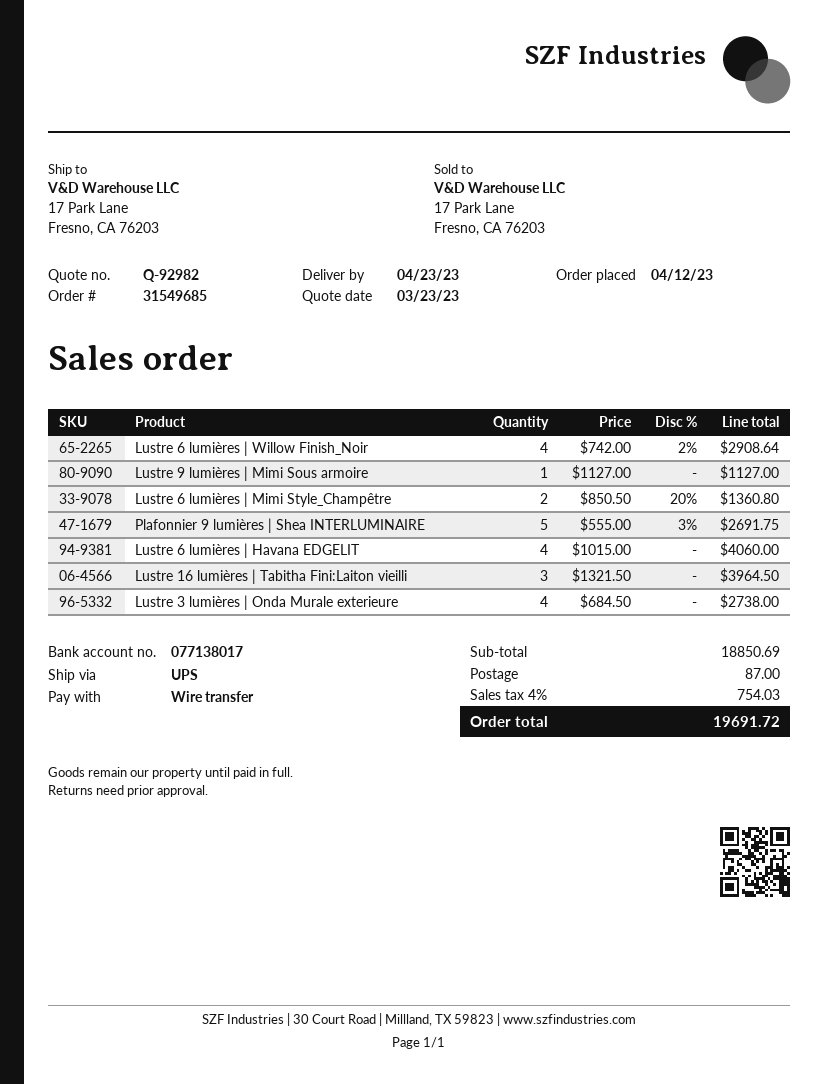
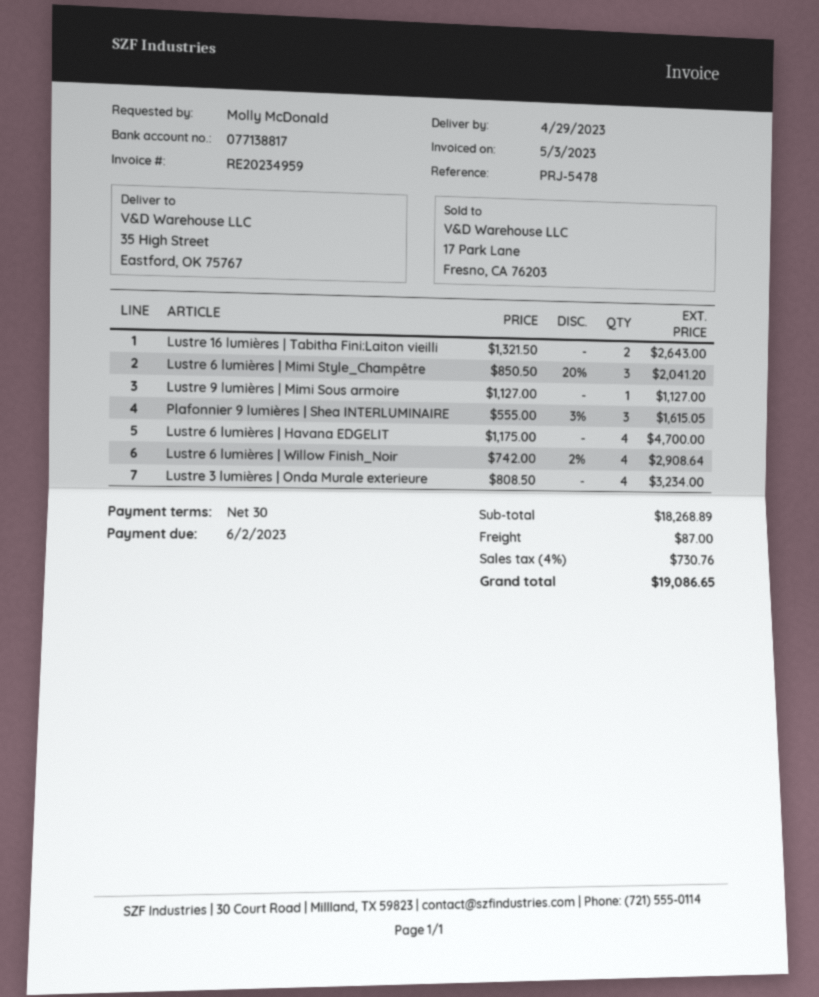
delivery date: 2023-04-23 -> 2023-04-29
bank account: 077138017 -> 077138817
ship to: 17 Park Lane, Fresno, CA 76203 -> 35 High Street, Eastford, OK 75767
Lustre 6 lumières | Mimi Style_Champêtre: 2 x 850.50 - 20% = 1360.80 -> 3 x 850.50 - 20% = 2041.20
Plafonnier 9 lumières | Shea INTERLUMINAIRE: 5 x 555.00 - 3% = 2691.75 -> 3 x 555.00 - 3% = 1615.05
Lustre 6 lumières | Havana EDGELIT: 4 x 1015.00 = 4060.00 -> 4 x 1175.00 = 4700.00
Lustre 16 lumières | Tabitha Fini:Laiton vieilli: 3 x 1321.50 = 3964.50 -> 2 x 1321.50 = 2643.00
Lustre 3 lumières | Onda Murale exterieure: 4 x 684.50 = 2738.00 -> 4 x 808.50 = 3234.00
subtotal: 18850.69 -> 18268.89
tax: 4% = 754.03 -> 4% = 730.76
total: 19691.72 -> 19086.65

